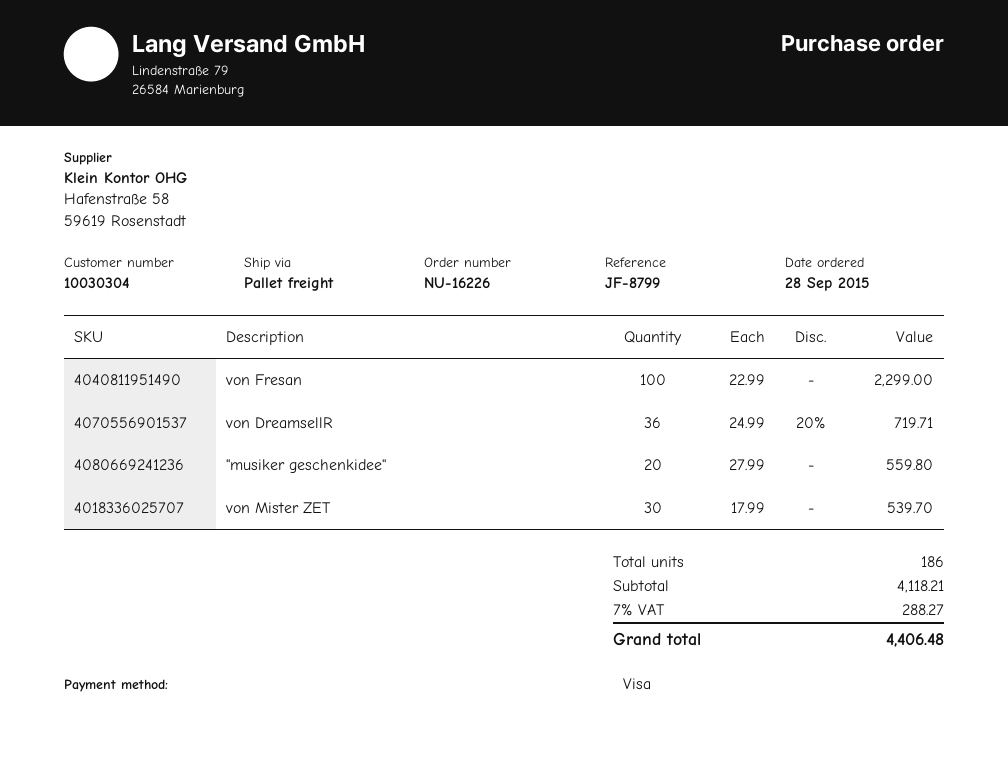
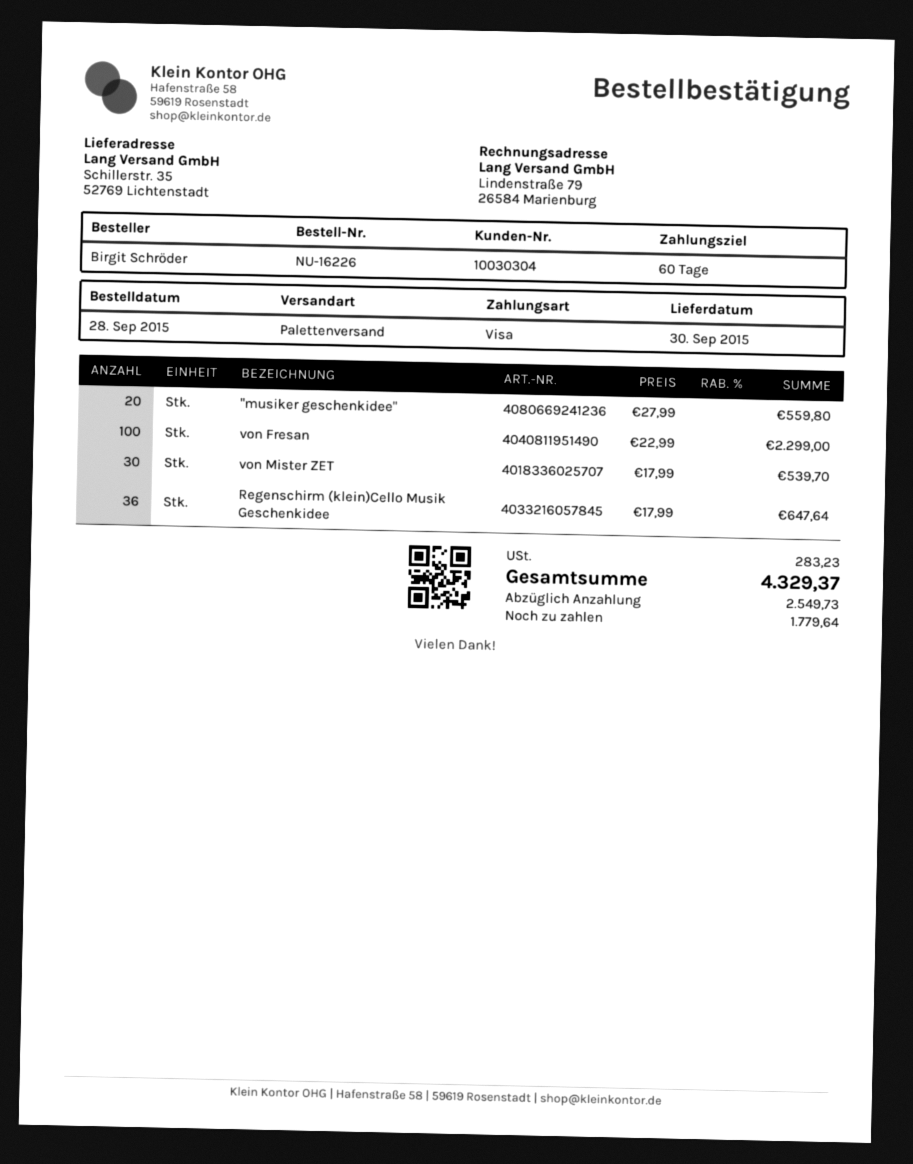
von DreamsellR: 36 x 24.99 - 20% = 719.71 -> none
Regenschirm (klein)Cello Musik Geschenkidee: none -> 36 x 17.99 = 647.64
tax: 288.27 -> 283.23
total: 4406.48 -> 4329.37

